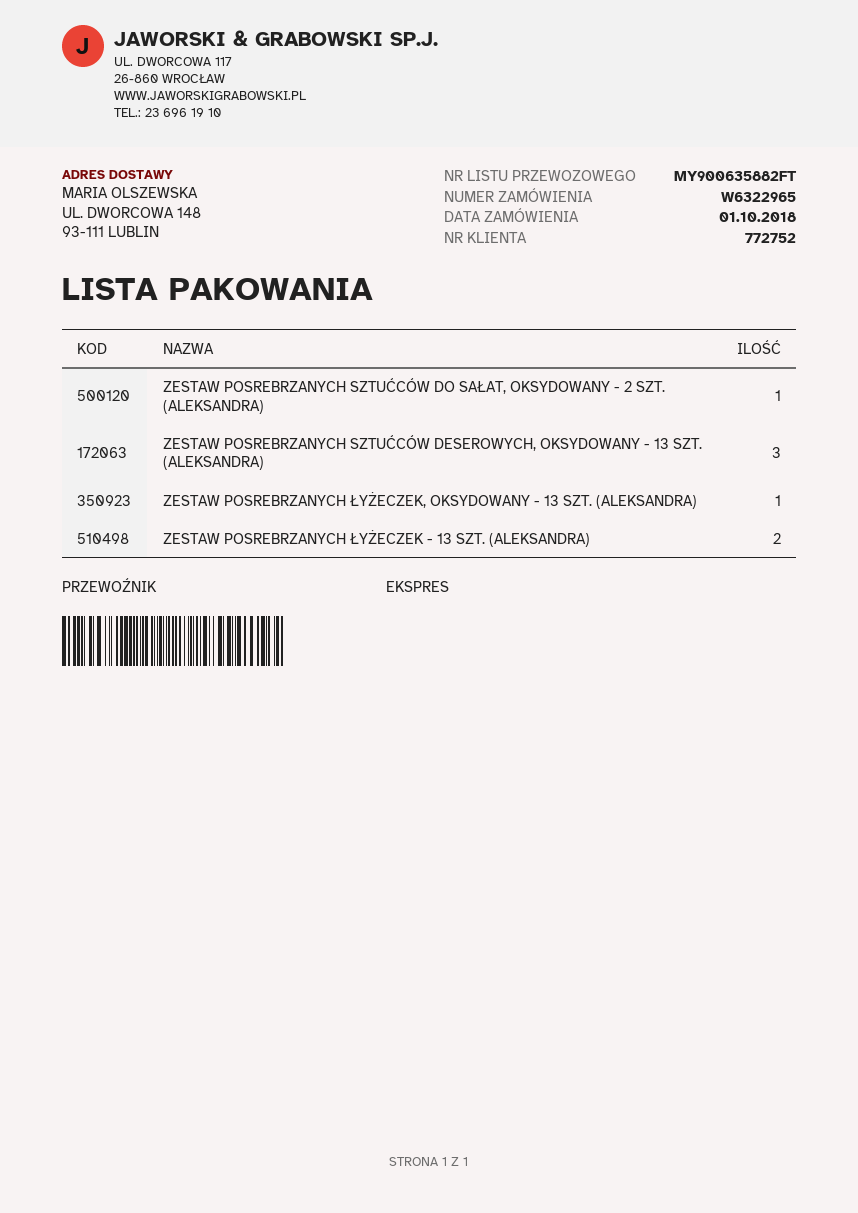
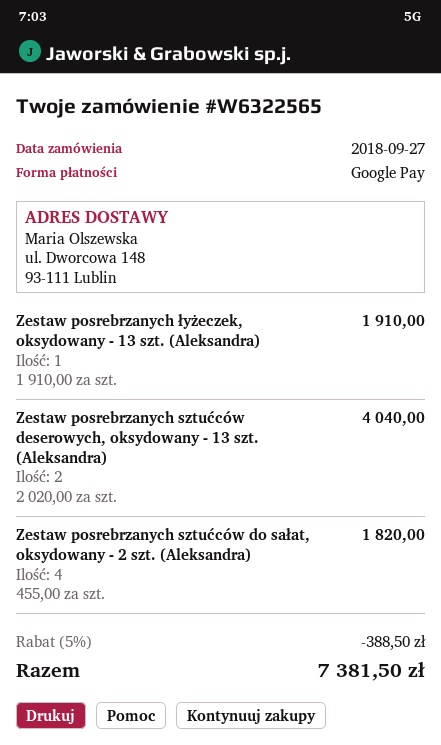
order number: W6322965 -> W6322565
order date: 2018-10-01 -> 2018-09-27
ZESTAW POSREBRZANYCH SZTUĆCÓW DO SAŁAT, OKSYDOWANY - 2 SZT. (ALEKSANDRA): 1 -> 4
ZESTAW POSREBRZANYCH SZTUĆCÓW DESEROWYCH, OKSYDOWANY - 13 SZT. (ALEKSANDRA): 3 -> 2
ZESTAW POSREBRZANYCH ŁYŻECZEK - 13 SZT. (ALEKSANDRA): 2 -> none

